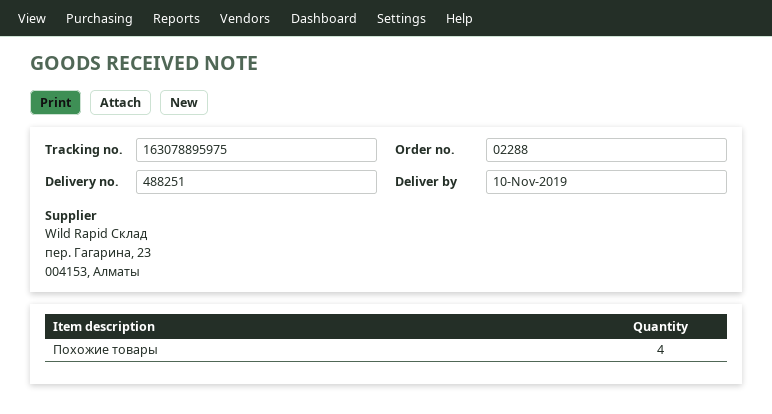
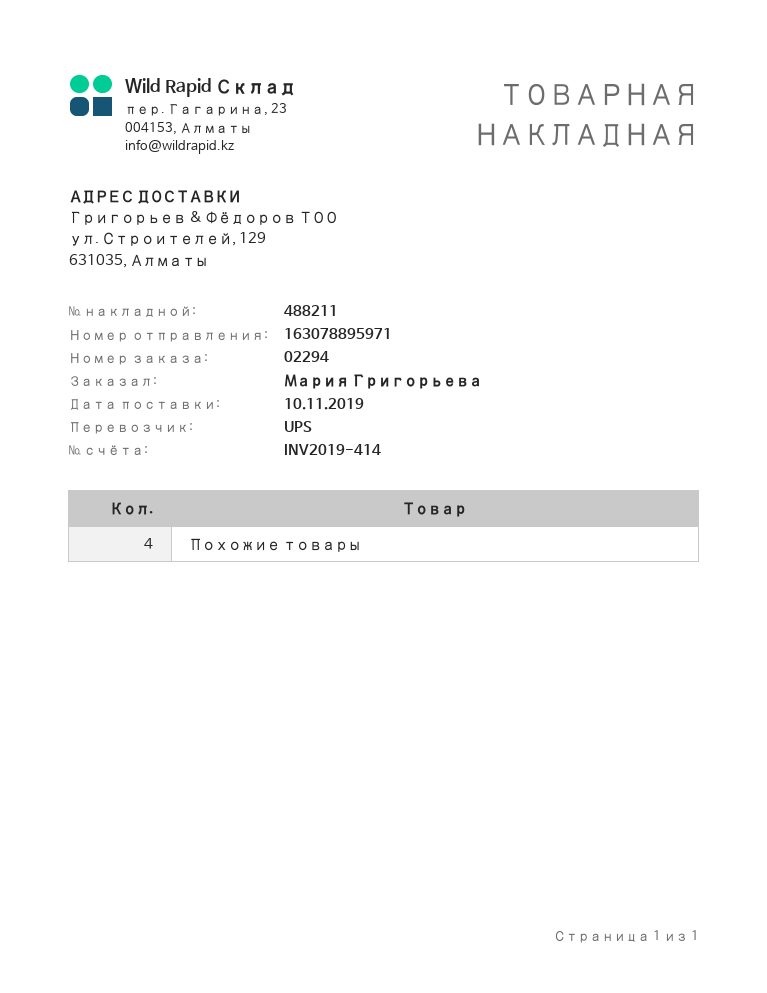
order number: 02288 -> 02294
delivery note number: 488251 -> 488211
tracking number: 163078895975 -> 163078895971

